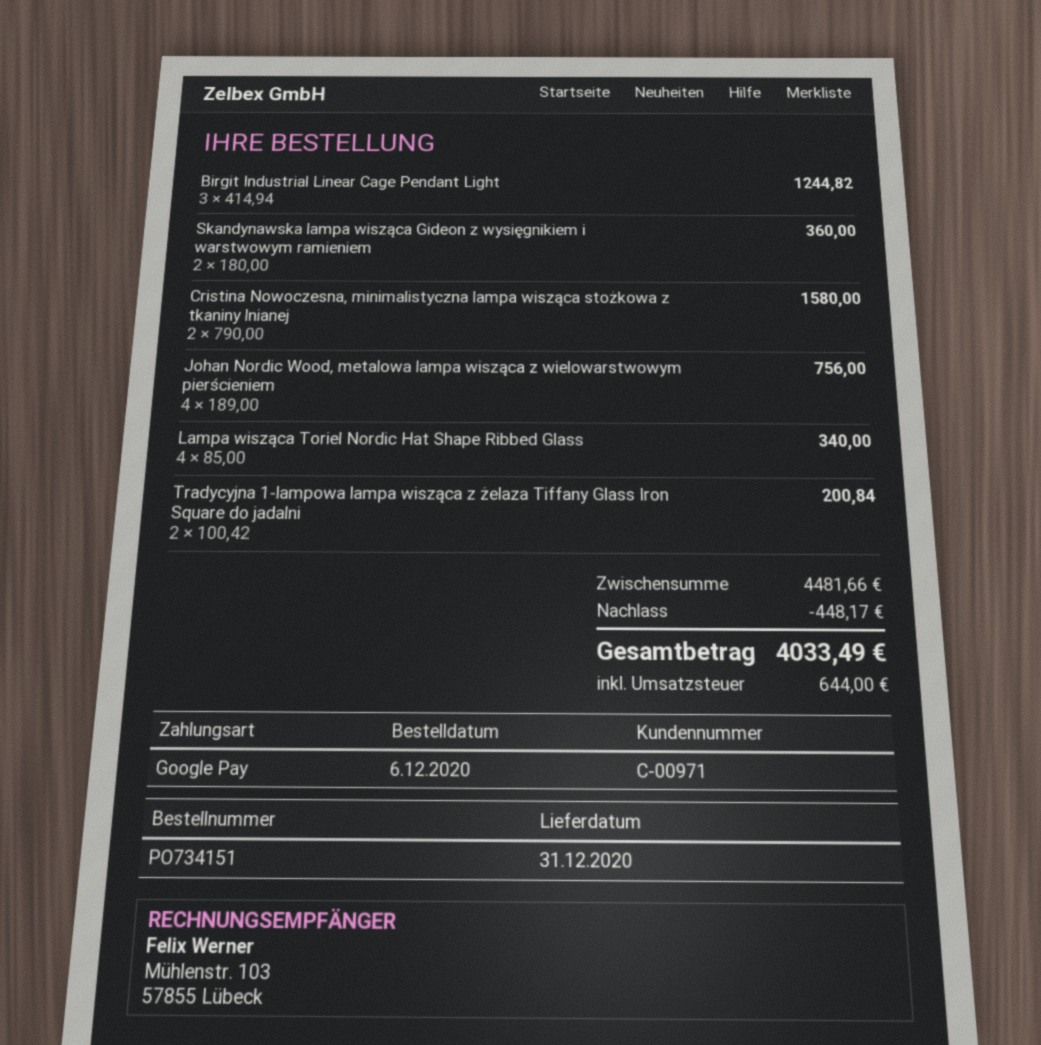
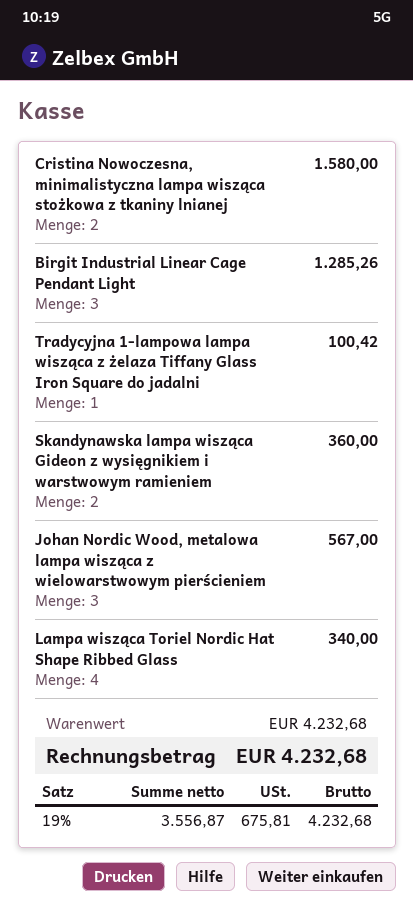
Birgit Industrial Linear Cage Pendant Light: 3 for 1244.82 -> 3 for 1285.26
Johan Nordic Wood, metalowa lampa wisząca z wielowarstwowym pierścieniem: 4 for 756.00 -> 3 for 567.00
Tradycyjna 1-lampowa lampa wisząca z żelaza Tiffany Glass Iron Square do jadalni: 2 for 200.84 -> 1 for 100.42
subtotal: 4481.66 -> 4232.68
discount: 448.17 -> none
tax: 644.00 -> 675.81
total: 4033.49 -> 4232.68

